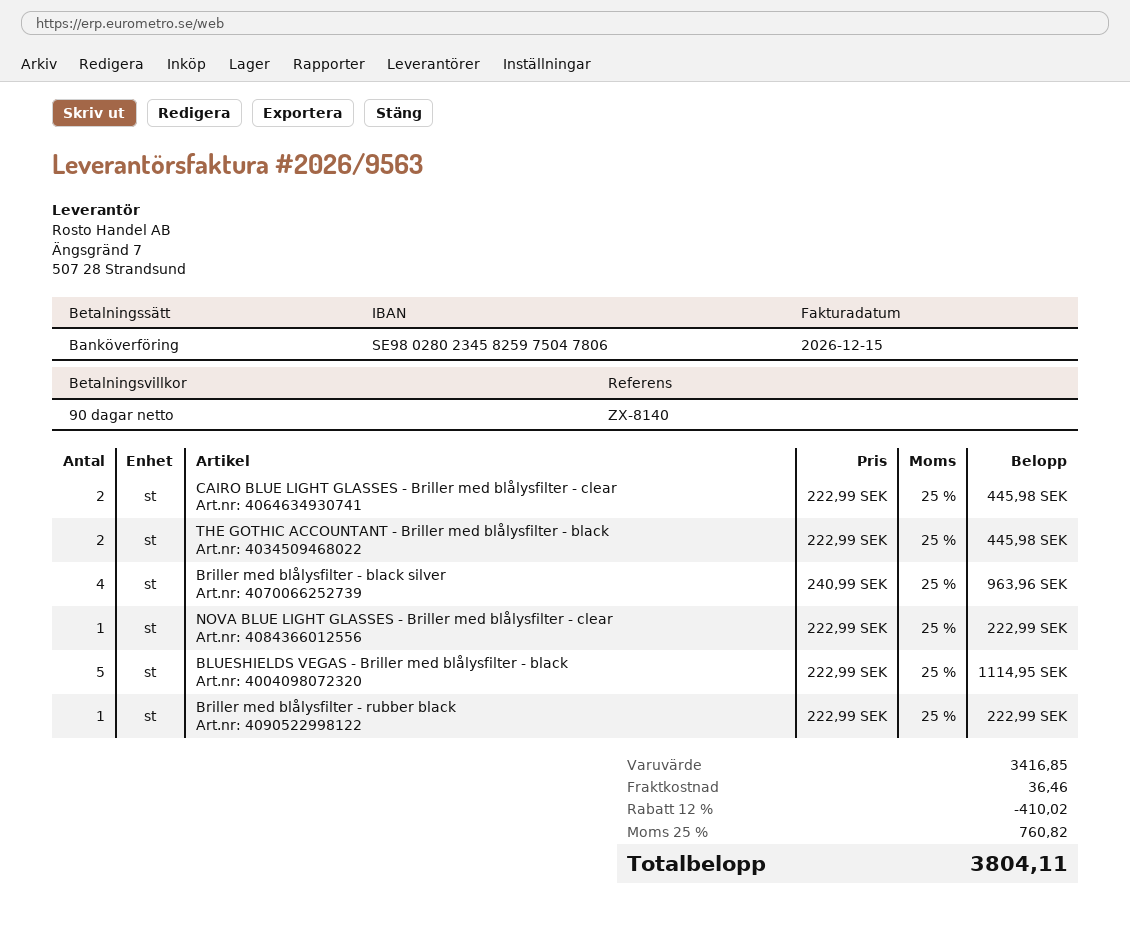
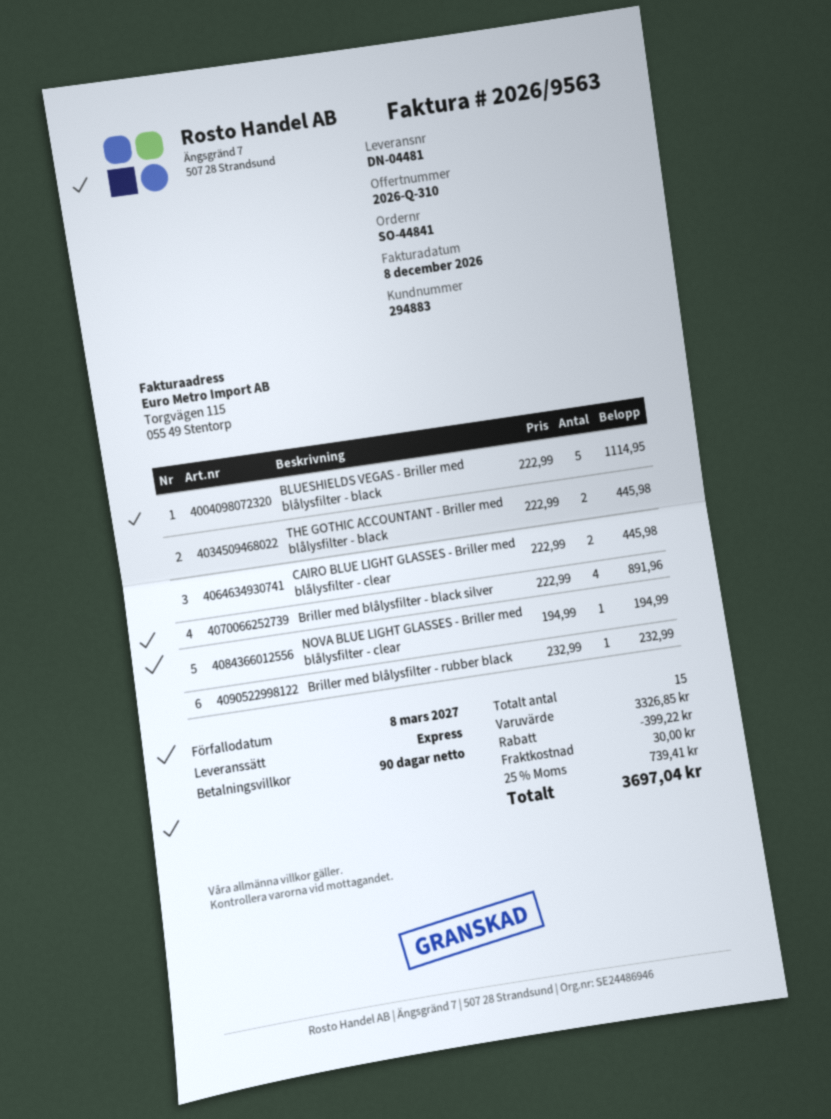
invoice date: 2026-12-15 -> 2026-12-08
Briller med blålysfilter - black silver: 4 x 240.99 = 963.96 -> 4 x 222.99 = 891.96
NOVA BLUE LIGHT GLASSES - Briller med blålysfilter - clear: 1 x 222.99 = 222.99 -> 1 x 194.99 = 194.99
Briller med blålysfilter - rubber black: 1 x 222.99 = 222.99 -> 1 x 232.99 = 232.99
subtotal: 3416.85 -> 3326.85
discount: 410.02 -> 399.22
shipping: 36.46 -> 30.00
tax: 25% = 760.82 -> 25% = 739.41
total: 3804.11 -> 3697.04

